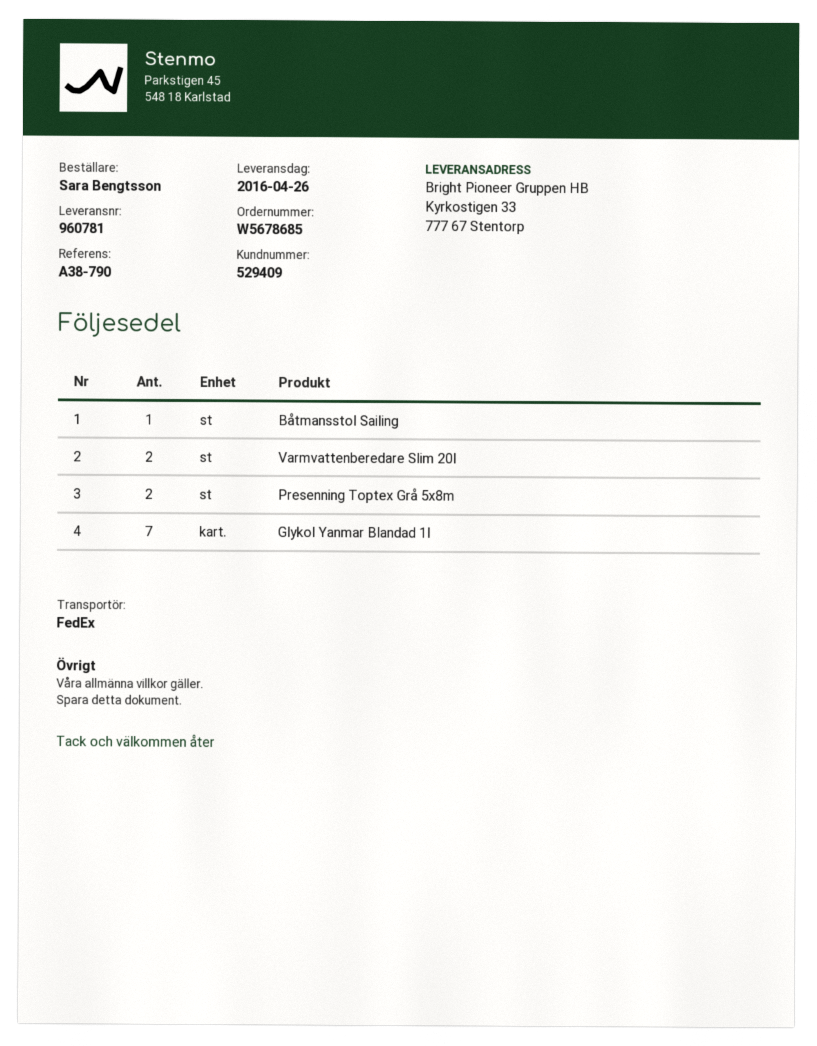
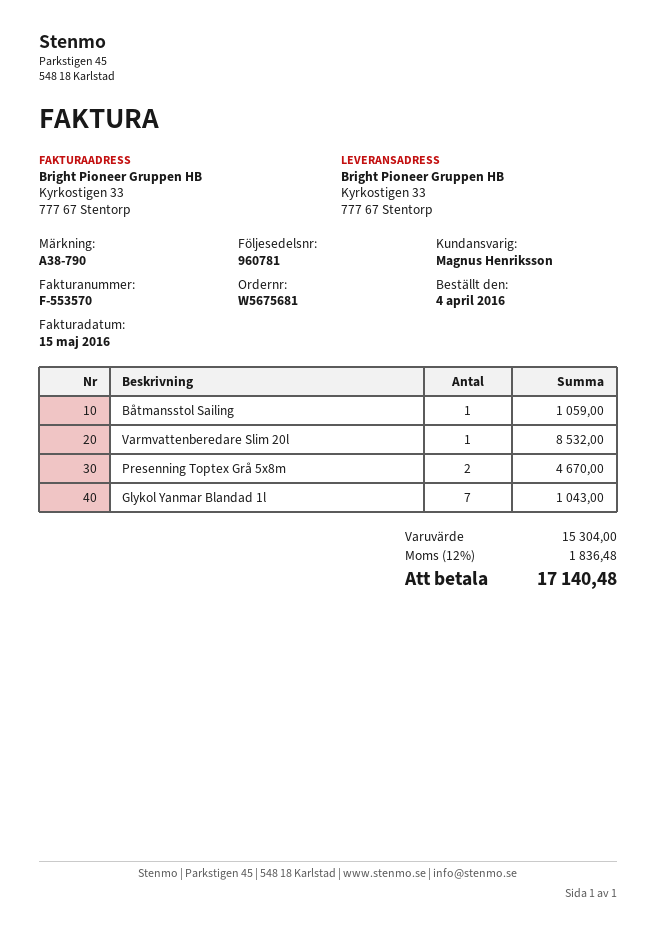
order number: W5678685 -> W5675681
Varmvattenberedare Slim 20l: 2 -> 1

